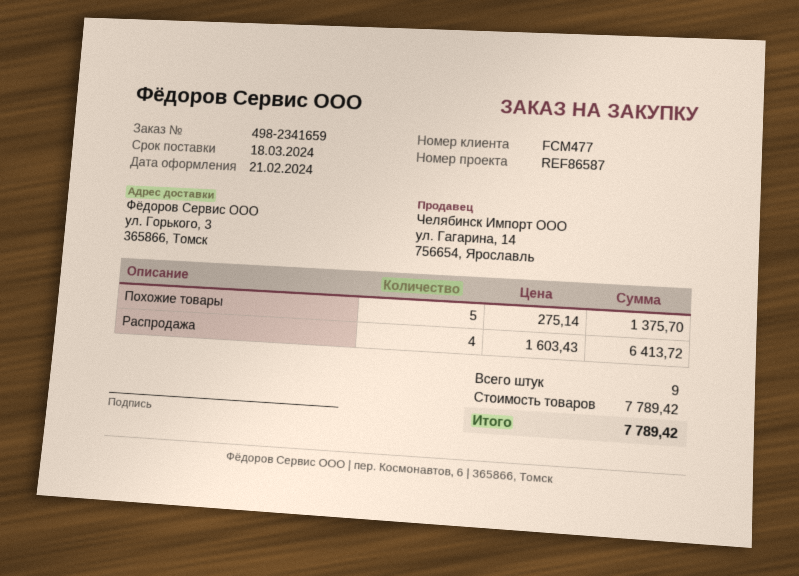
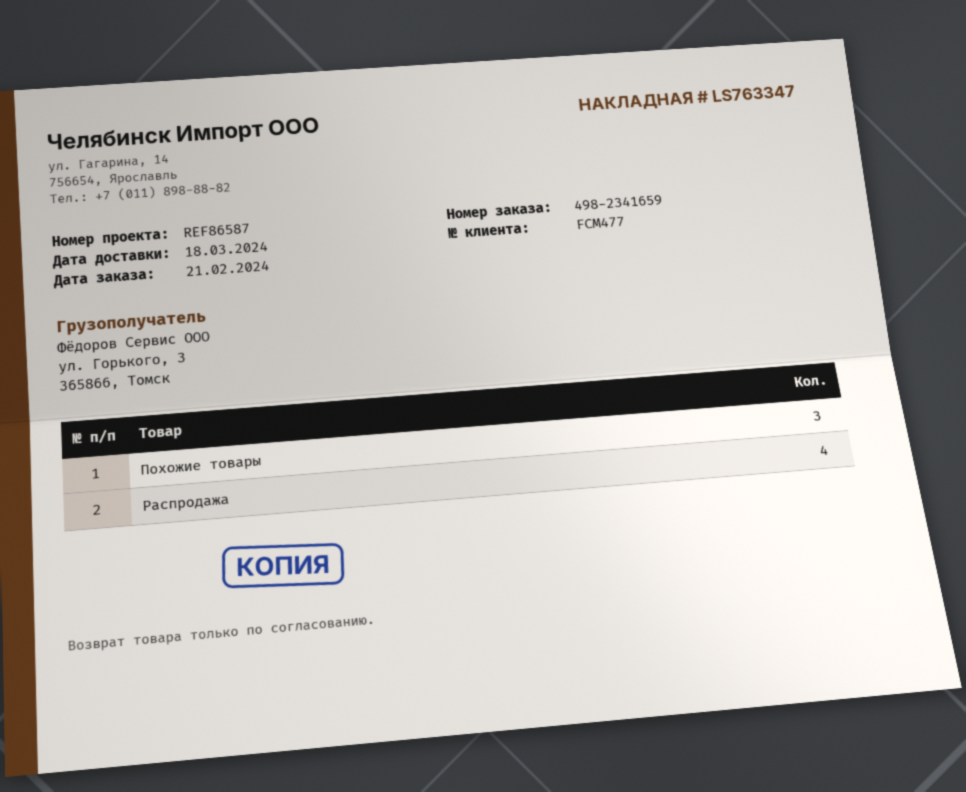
Похожие товары: 5 -> 3

